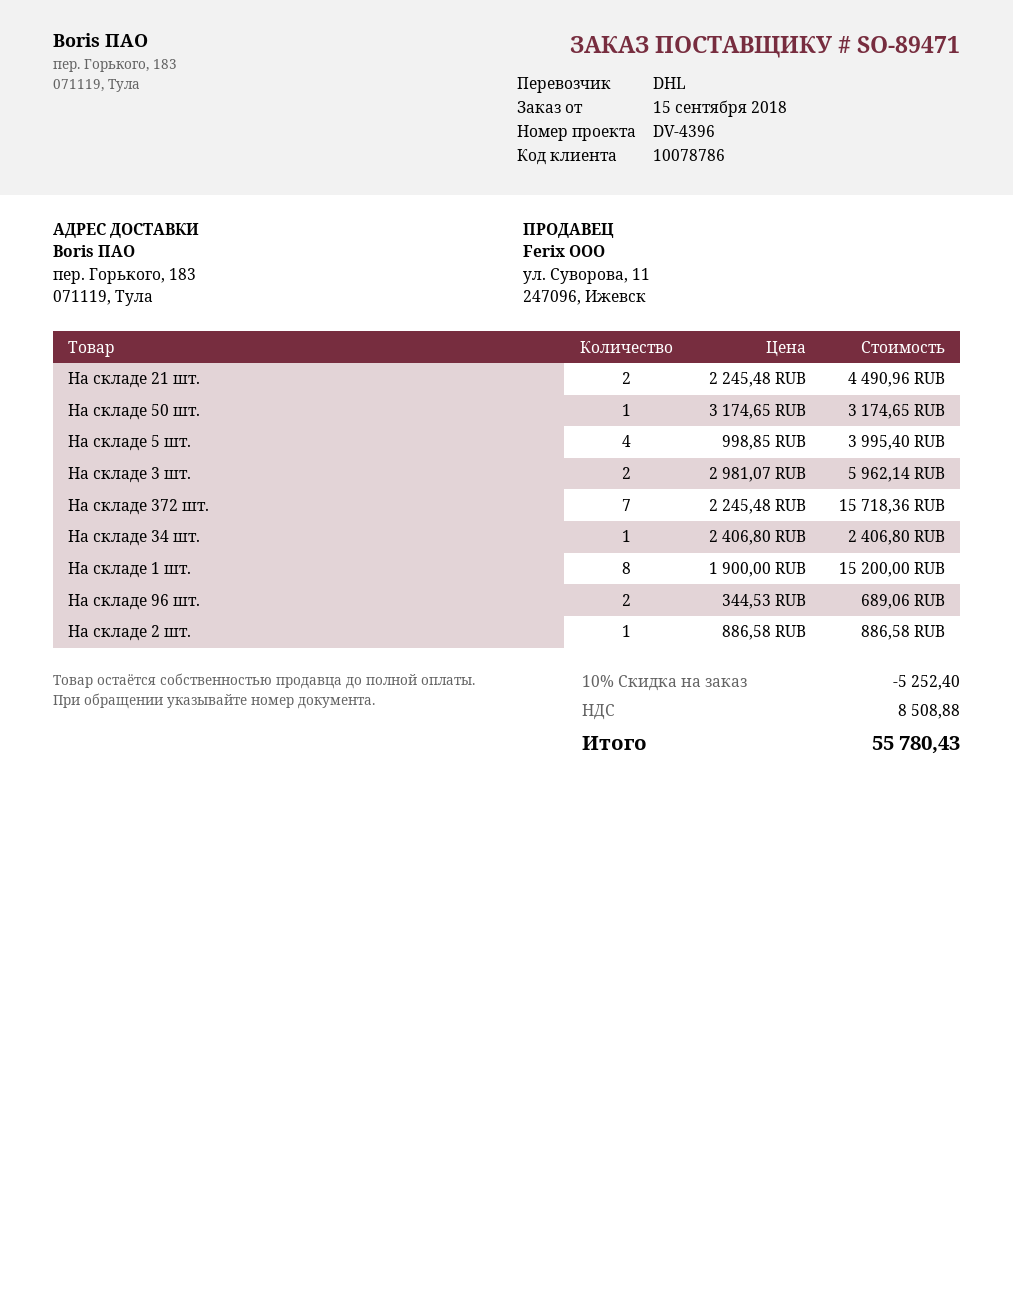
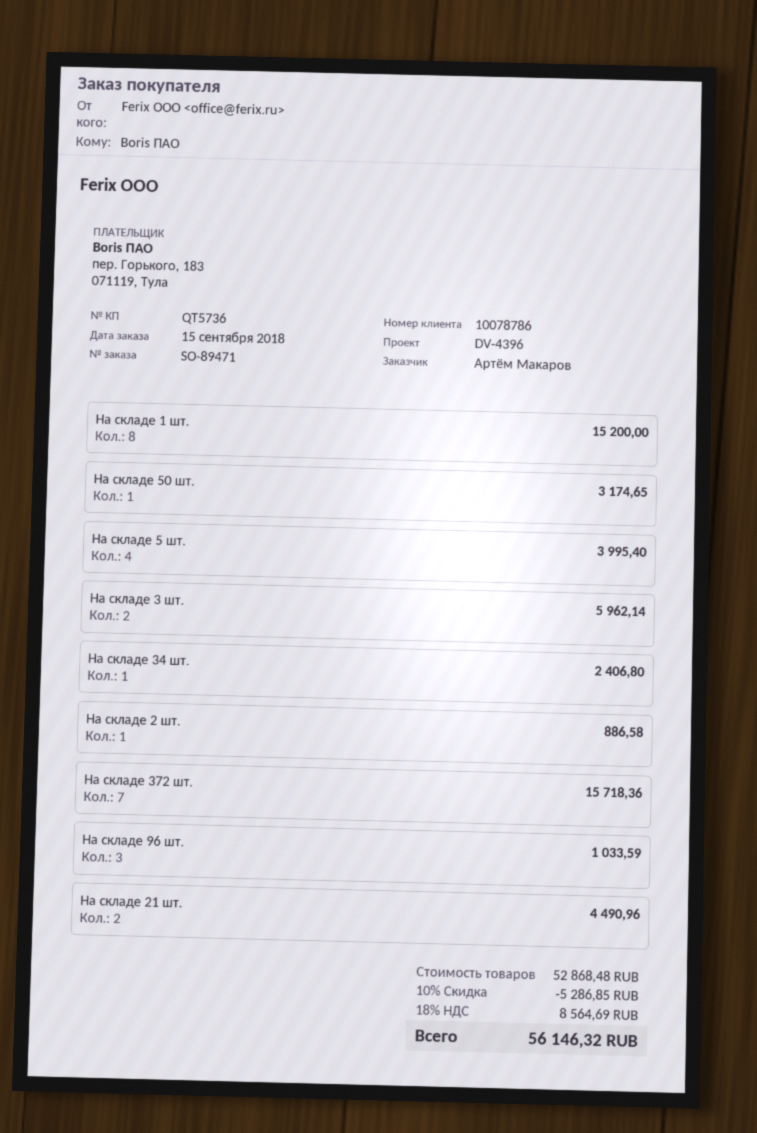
На складе 96 шт.: 2 for 689.06 -> 3 for 1033.59
discount: 10% = 5252.40 -> 10% = 5286.85
tax: 8508.88 -> 8564.69
total: 55780.43 -> 56146.32

